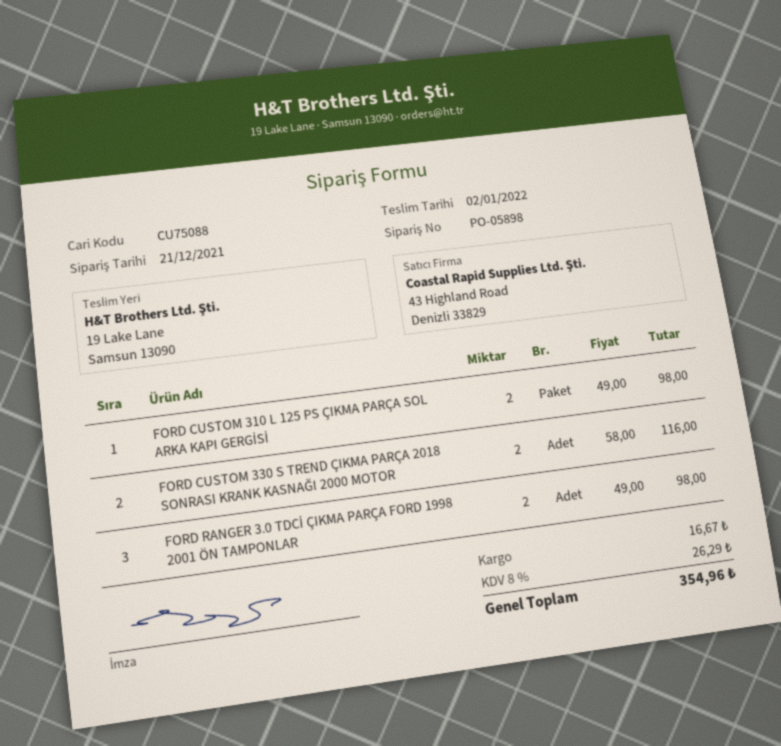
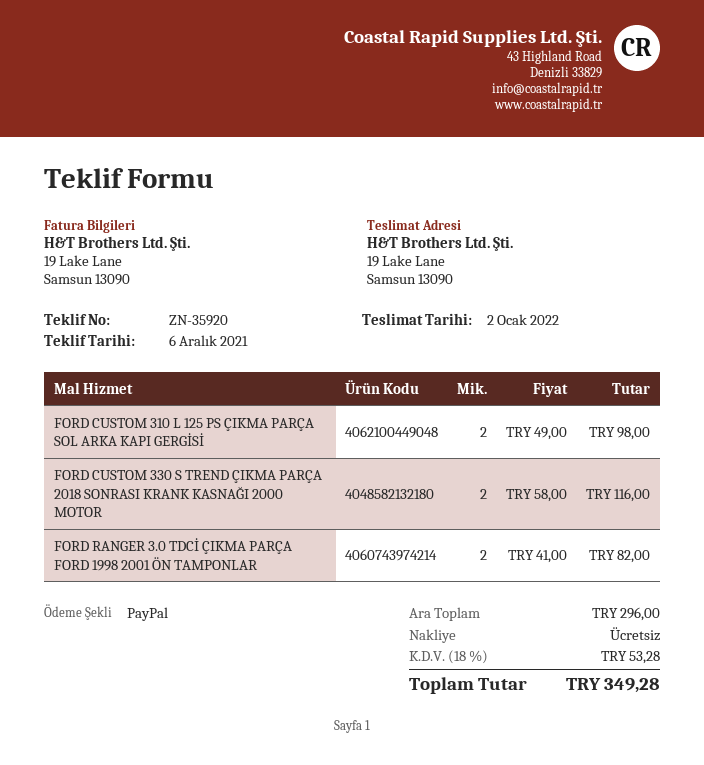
FORD RANGER 3.0 TDCİ ÇIKMA PARÇA FORD 1998 2001 ÖN TAMPONLAR: 2 x 49.00 = 98.00 -> 2 x 41.00 = 82.00
shipping: 16.67 -> 0.00
tax: 8% = 26.29 -> 18% = 53.28
total: 354.96 -> 349.28

